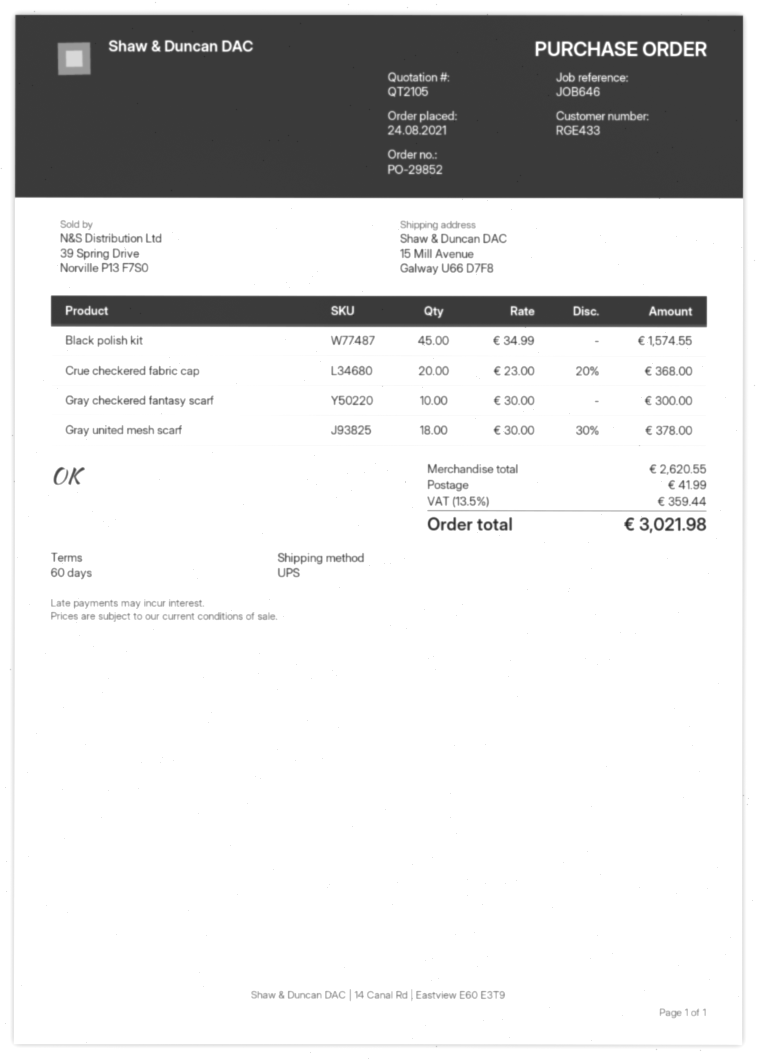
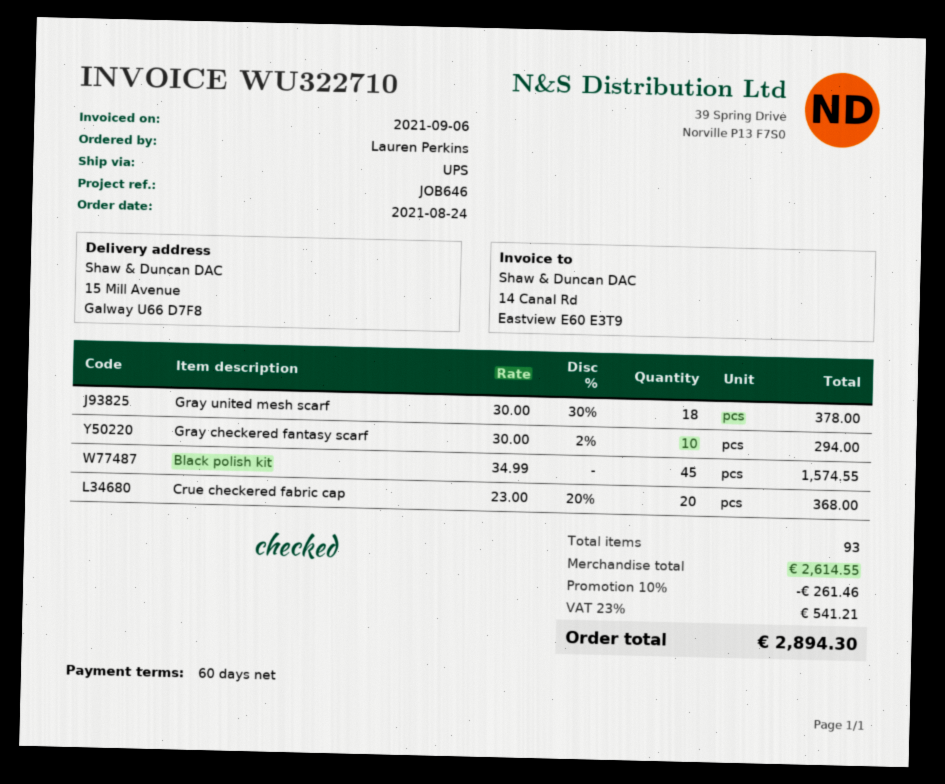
Gray checkered fantasy scarf: 10 x 30.00 = 300.00 -> 10 x 30.00 - 2% = 294.00
subtotal: 2620.55 -> 2614.55
discount: none -> 10% = 261.46
shipping: 41.99 -> none
tax: 13.5% = 359.44 -> 23% = 541.21
total: 3021.98 -> 2894.30

